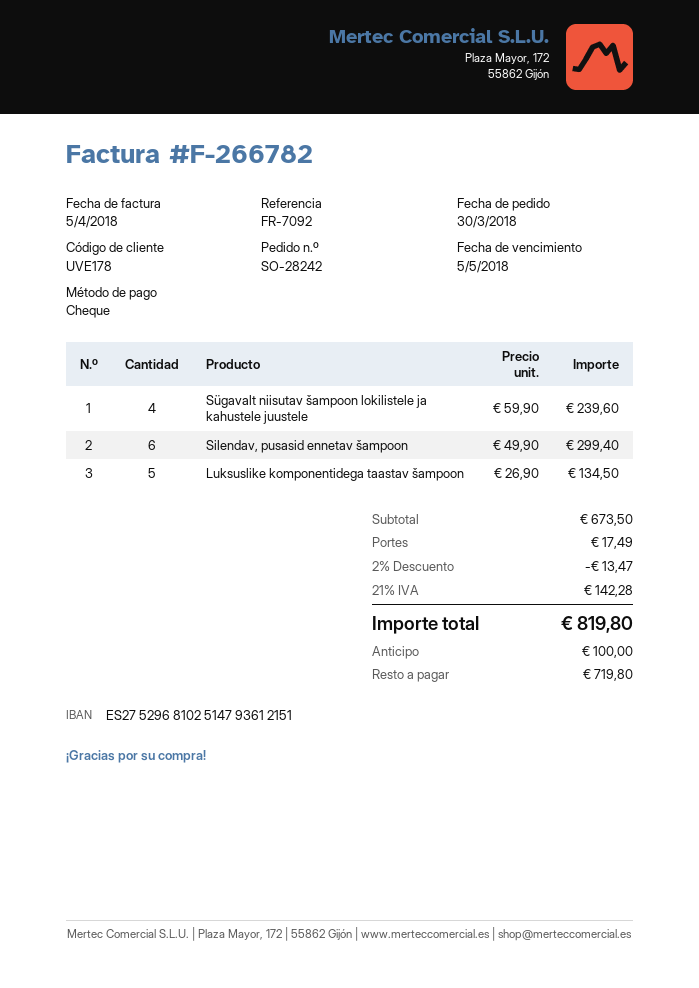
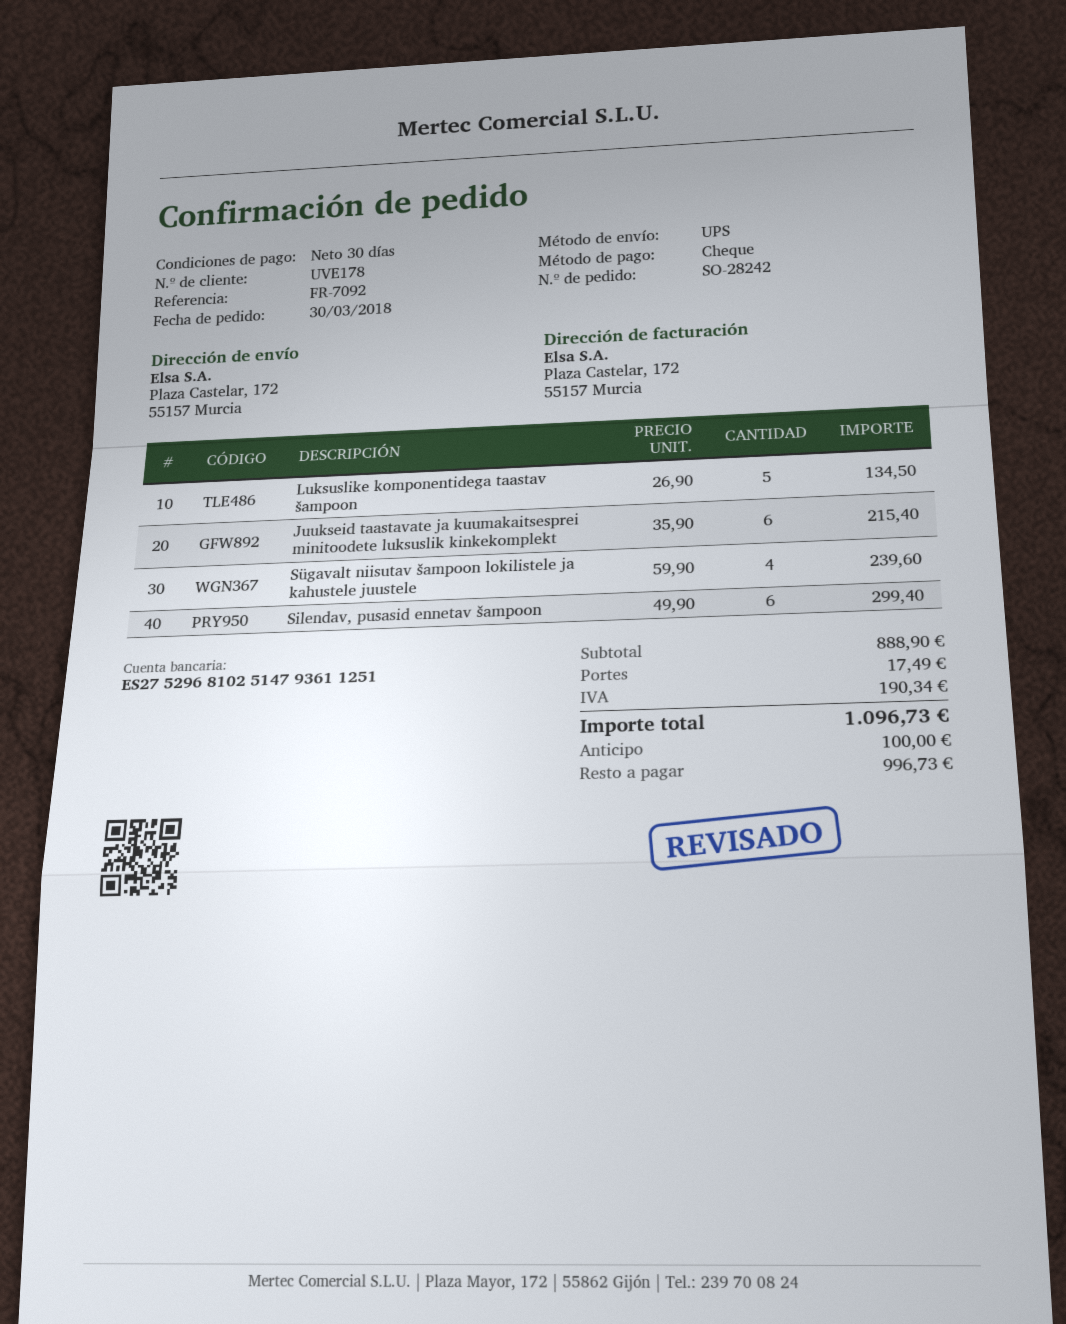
bank account: ES2752968102514793612151 -> ES2752968102514793611251
Juukseid taastavate ja kuumakaitsesprei minitoodete luksuslik kinkekomplekt: none -> 6 x 35.90 = 215.40
subtotal: 673.50 -> 888.90
discount: 2% = 13.47 -> none
tax: 142.28 -> 190.34
total: 819.80 -> 1096.73
balance: 719.80 -> 996.73

